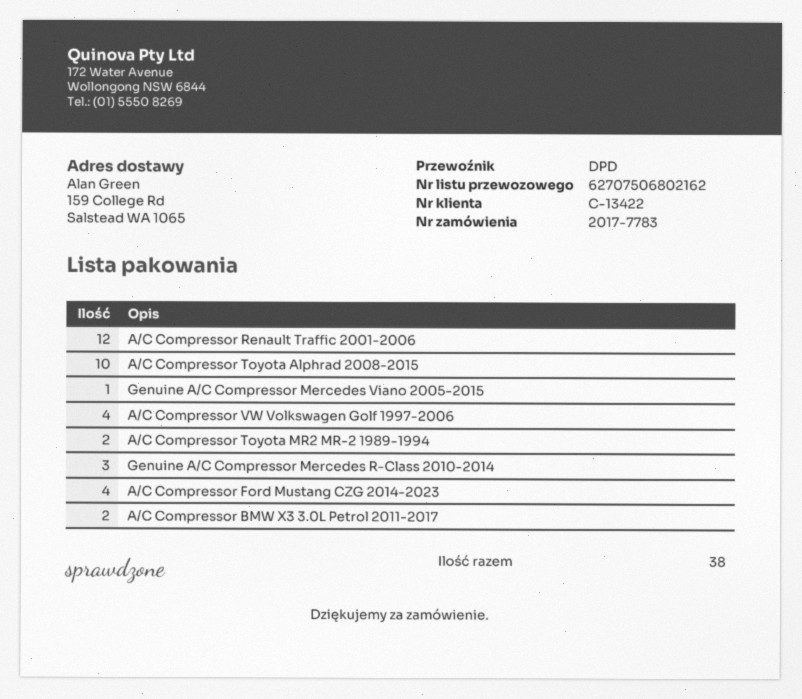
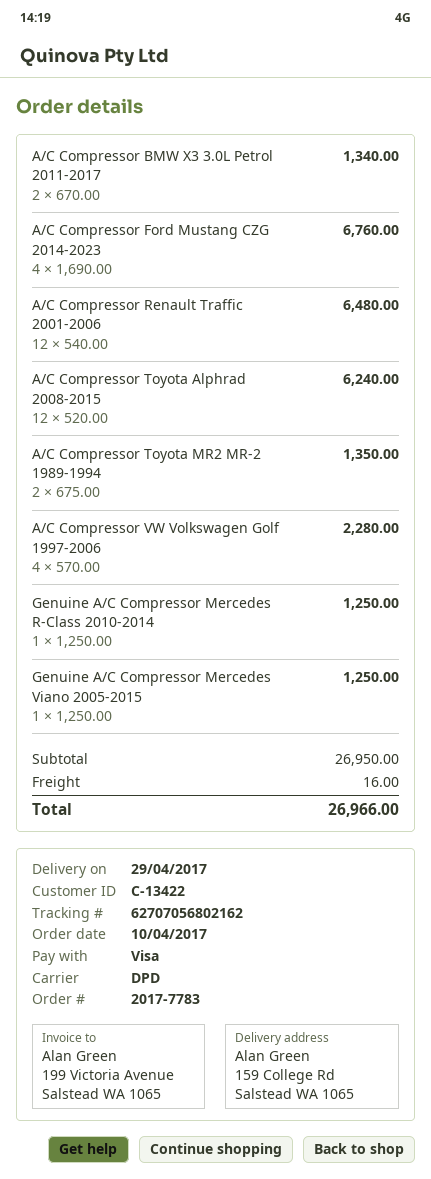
tracking number: 62707506802162 -> 62707056802162
A/C Compressor Toyota Alphrad 2008-2015: 10 -> 12
Genuine A/C Compressor Mercedes R-Class 2010-2014: 3 -> 1

